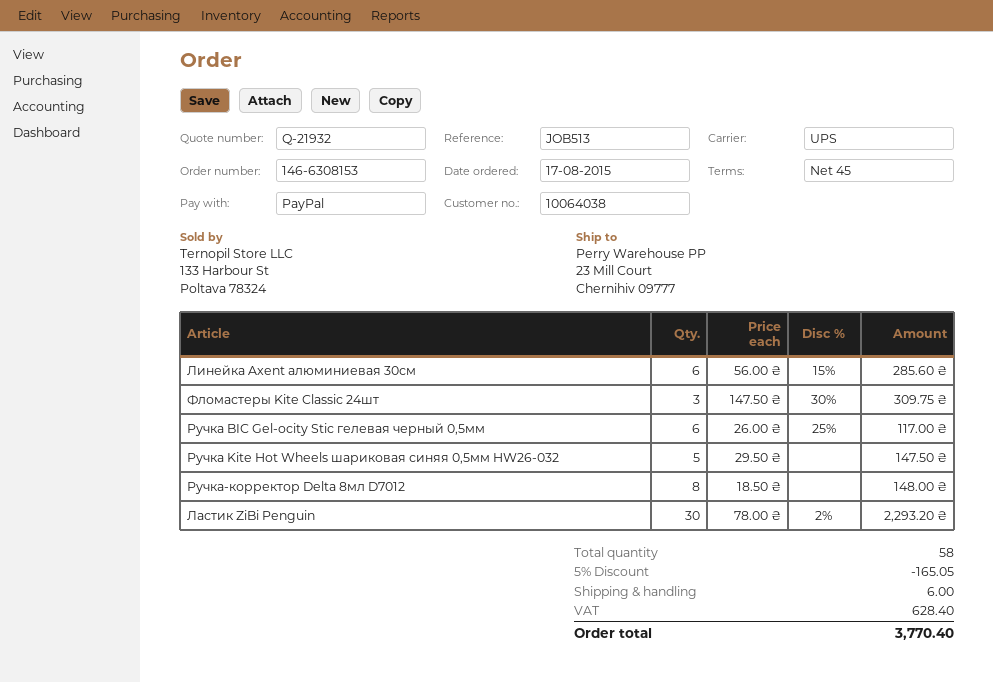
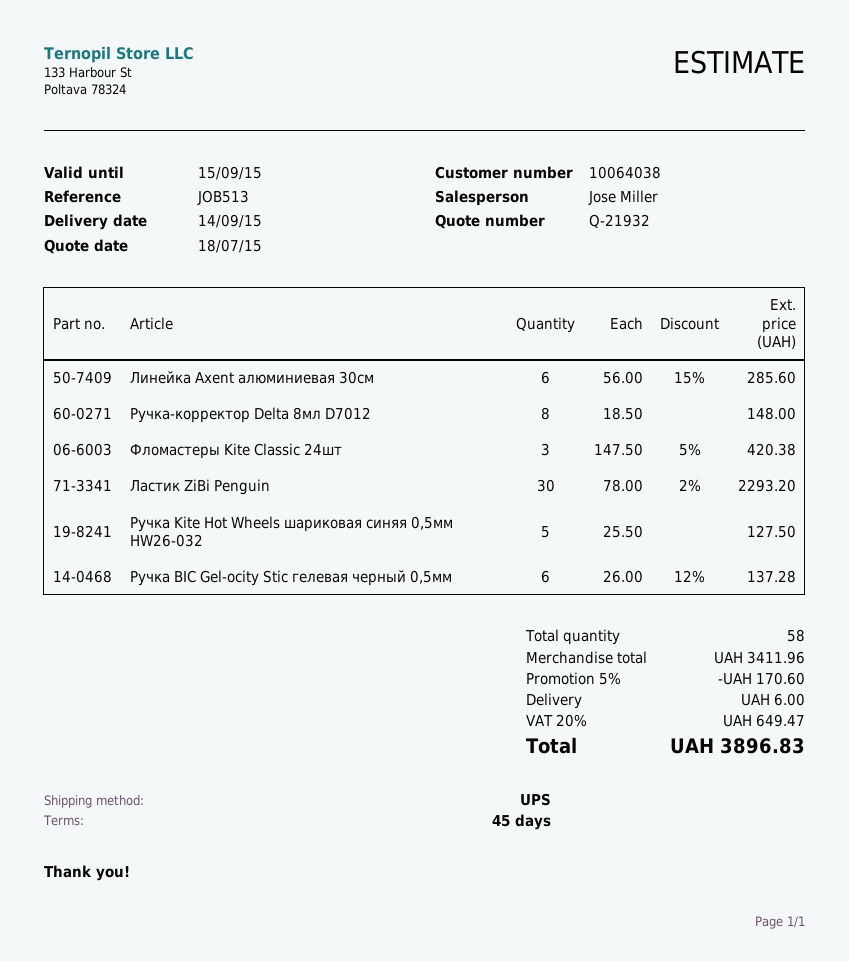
Фломастеры Kite Classic 24шт: 3 x 147.50 - 30% = 309.75 -> 3 x 147.50 - 5% = 420.38
Ручка BIC Gel-ocity Stic гелевая черный 0,5мм: 6 x 26.00 - 25% = 117.00 -> 6 x 26.00 - 12% = 137.28
Ручка Kite Hot Wheels шариковая синяя 0,5мм HW26-032: 5 x 29.50 = 147.50 -> 5 x 25.50 = 127.50
discount: 5% = 165.05 -> 5% = 170.60
tax: 628.40 -> 649.47
total: 3770.40 -> 3896.83

